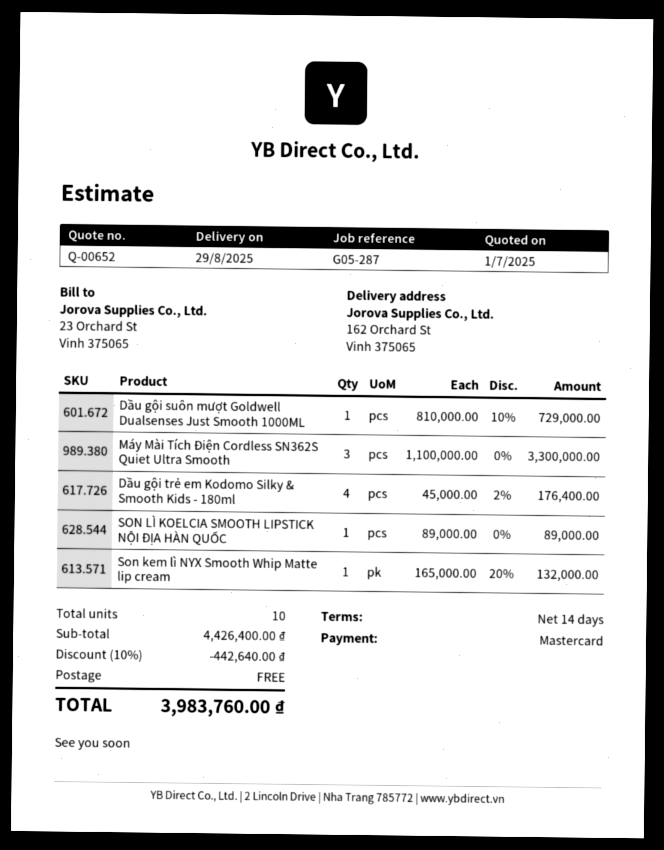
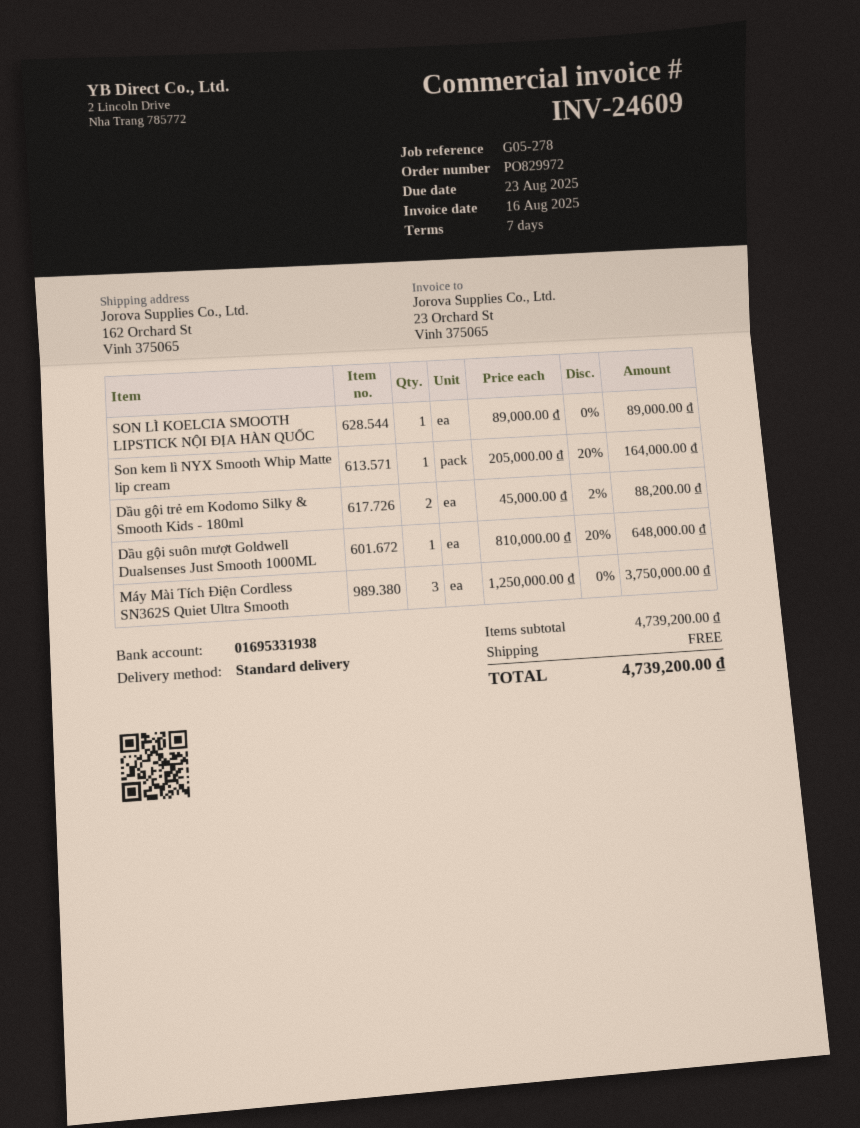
payment terms: 14 days -> 7 days
reference: G05-287 -> G05-278
Dầu gội suôn mượt Goldwell Dualsenses Just Smooth 1000ML: 1 x 810000.00 - 10% = 729000.00 -> 1 x 810000.00 - 20% = 648000.00
Máy Mài Tích Điện Cordless SN362S Quiet Ultra Smooth: 3 x 1100000.00 = 3300000.00 -> 3 x 1250000.00 = 3750000.00
Dầu gội trẻ em Kodomo Silky & Smooth Kids - 180ml: 4 x 45000.00 - 2% = 176400.00 -> 2 x 45000.00 - 2% = 88200.00
Son kem lì NYX Smooth Whip Matte lip cream: 1 x 165000.00 - 20% = 132000.00 -> 1 x 205000.00 - 20% = 164000.00
subtotal: 4426400.00 -> 4739200.00
discount: 10% = 442640.00 -> none
total: 3983760.00 -> 4739200.00

